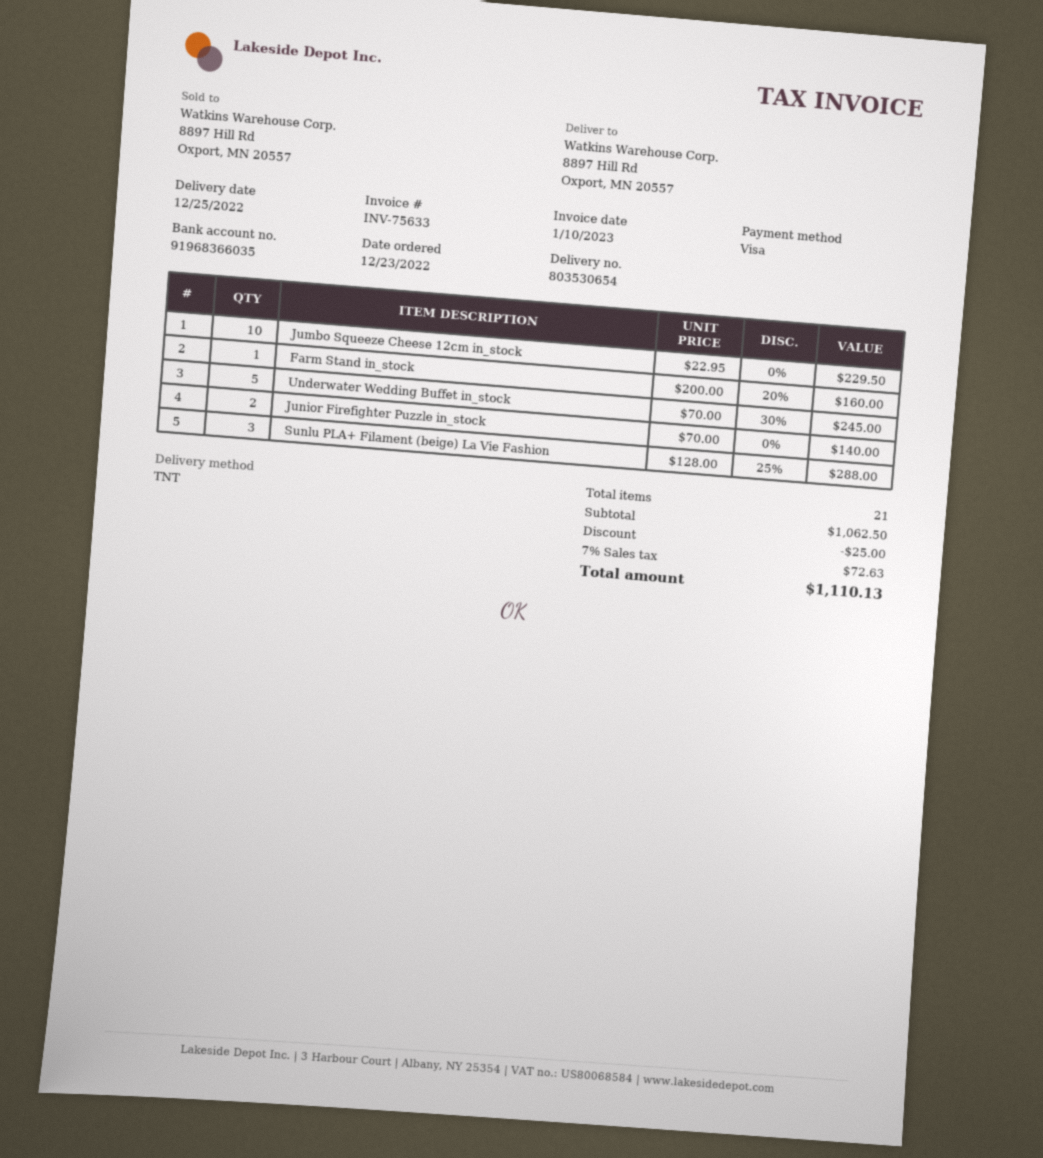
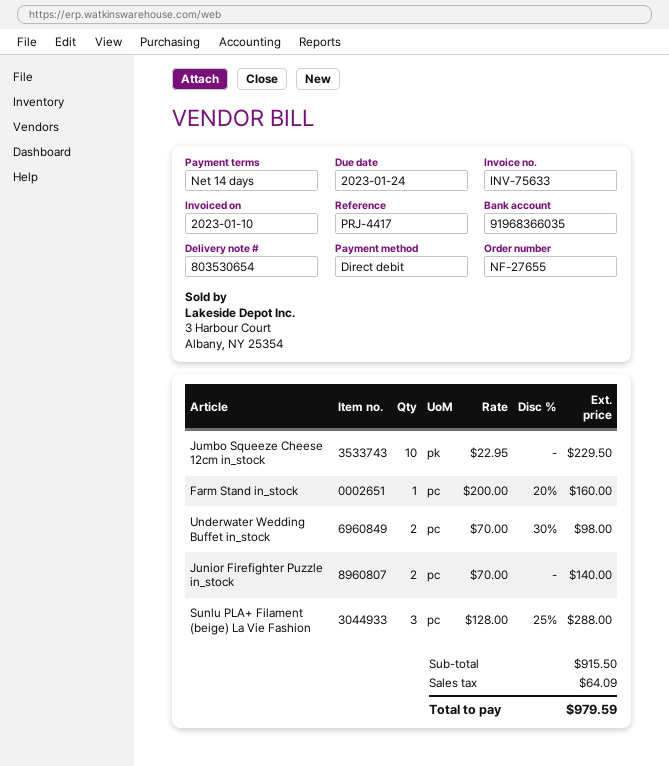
payment method: Visa -> direct debit
Underwater Wedding Buffet in_stock: 5 x 70.00 - 30% = 245.00 -> 2 x 70.00 - 30% = 98.00
subtotal: 1062.50 -> 915.50
discount: 25.00 -> none
tax: 72.63 -> 64.09
total: 1110.13 -> 979.59

